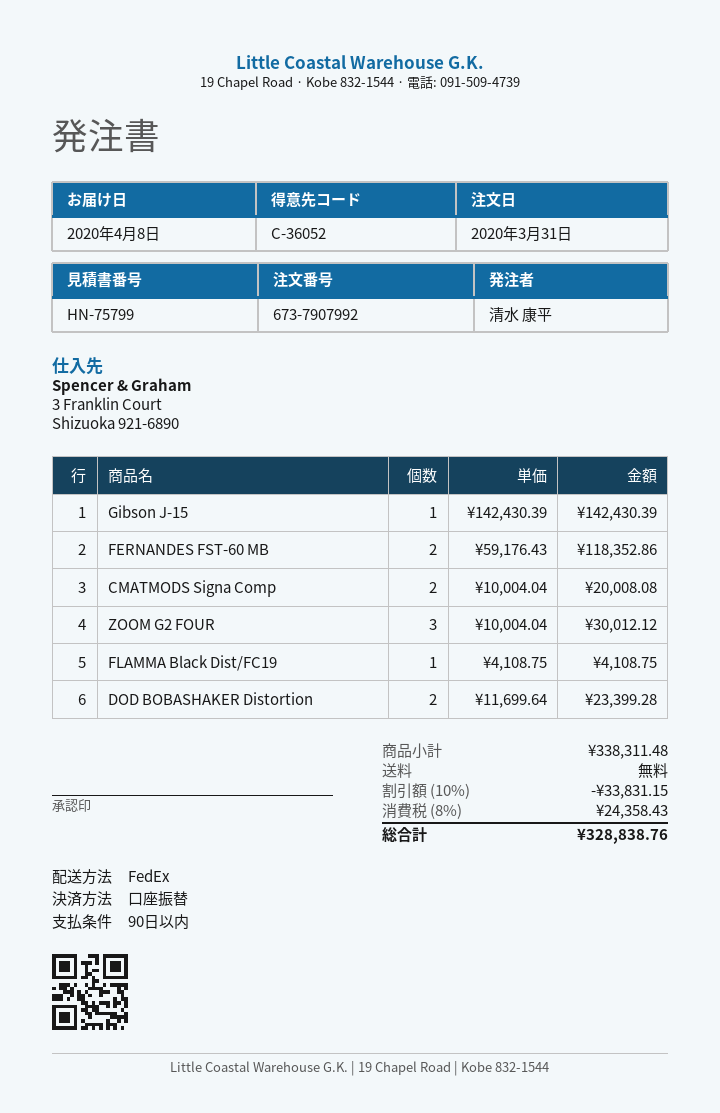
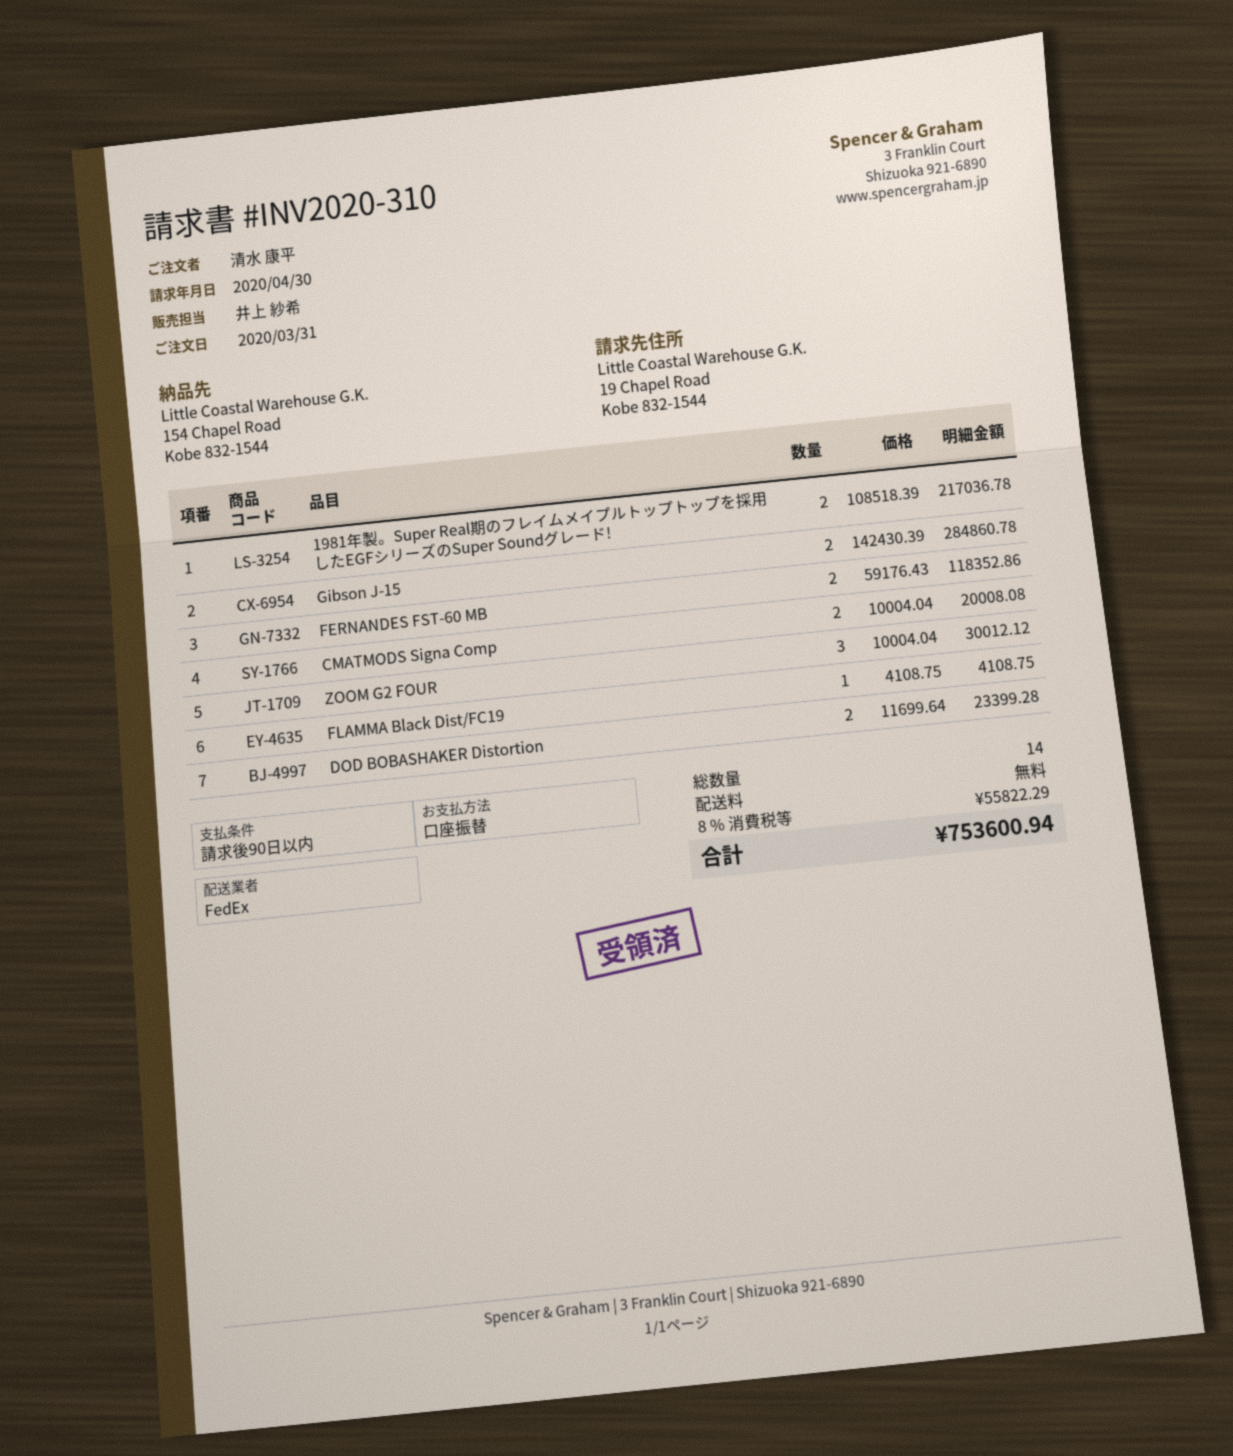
Gibson J-15: 1 x 142430.39 = 142430.39 -> 2 x 142430.39 = 284860.78
1981年製。Super Real期のフレイムメイプルトップトップを採用したEGFシリーズのSuper Soundグレード!: none -> 2 x 108518.39 = 217036.78
discount: 10% = 33831.15 -> none
tax: 8% = 24358.43 -> 8% = 55822.29
total: 328838.76 -> 753600.94

